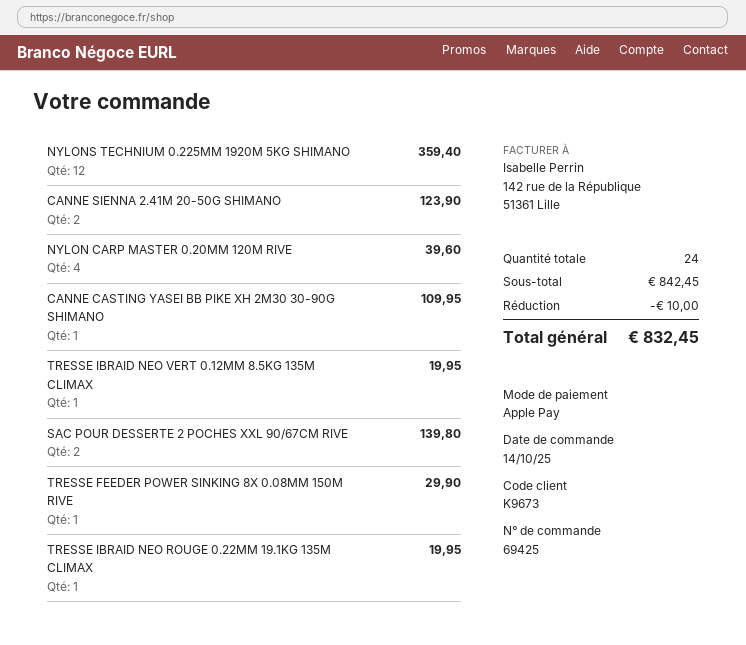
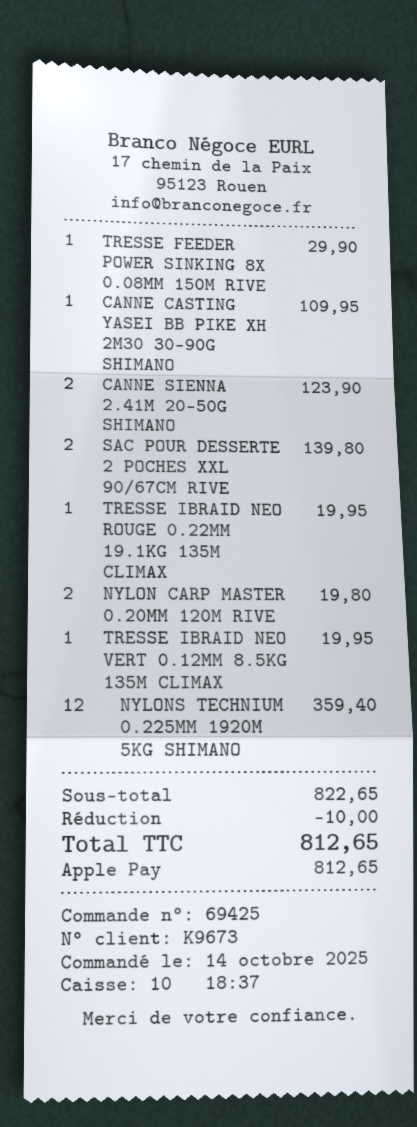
NYLON CARP MASTER 0.20MM 120M RIVE: 4 for 39.60 -> 2 for 19.80
subtotal: 842.45 -> 822.65
total: 832.45 -> 812.65

